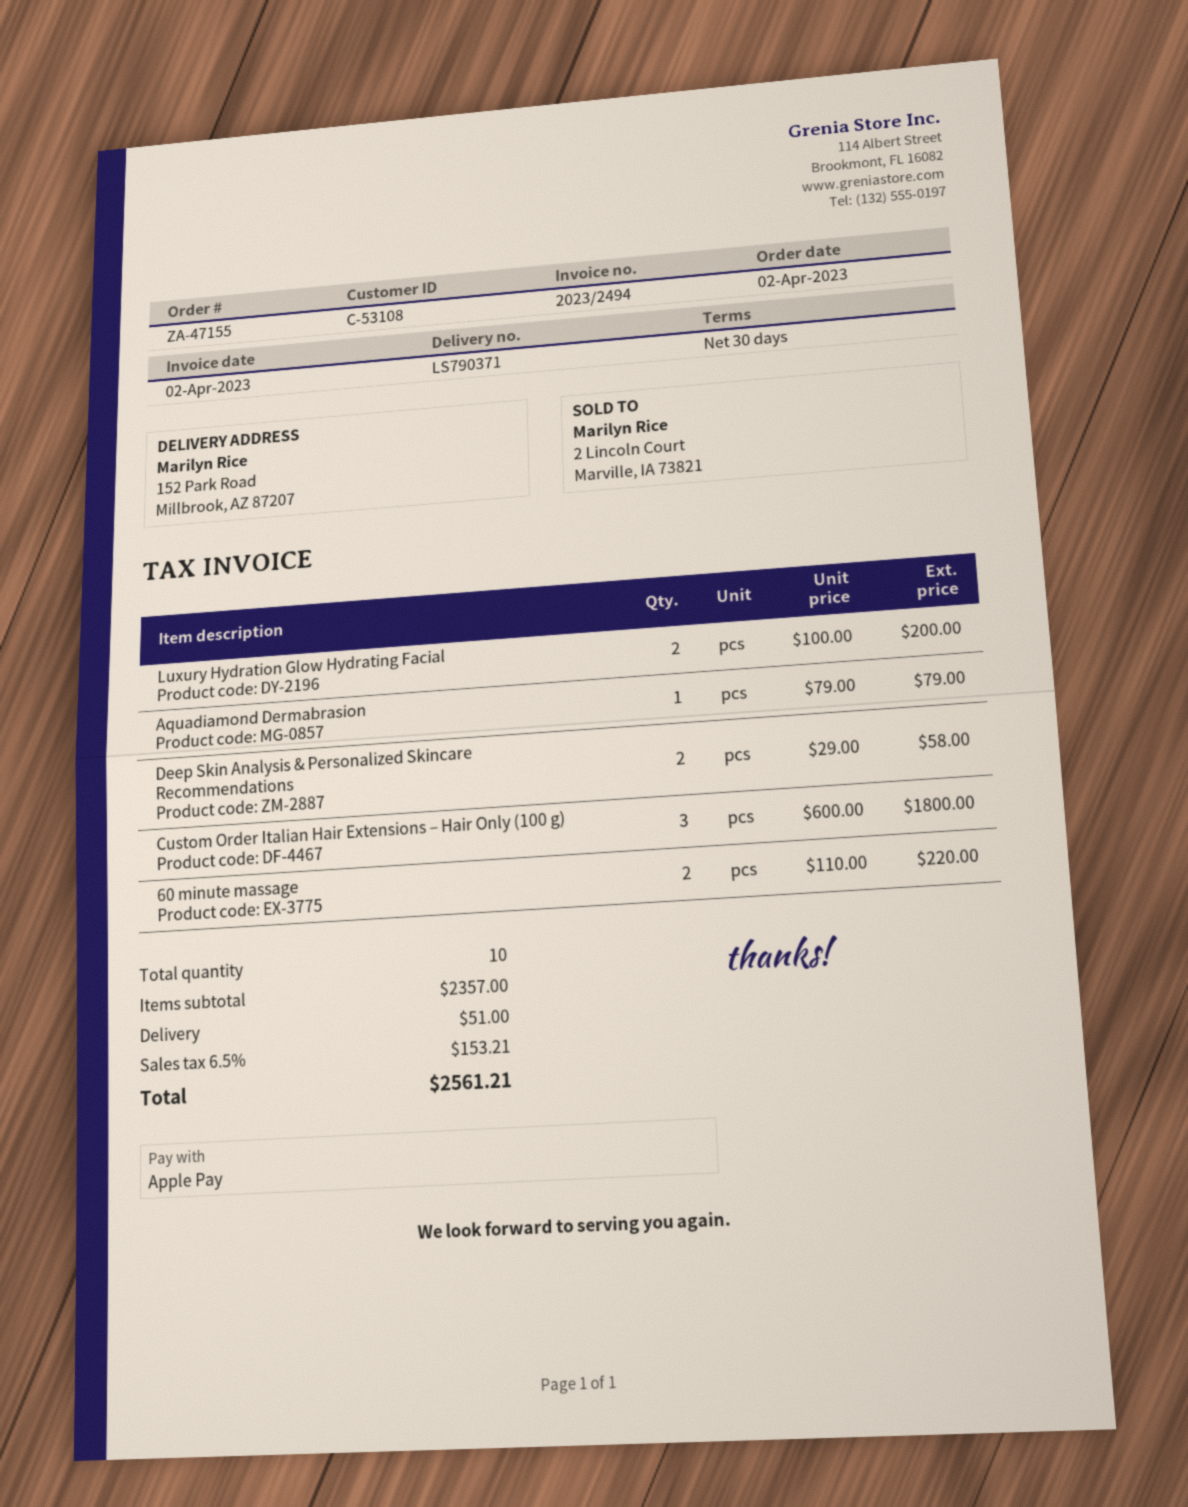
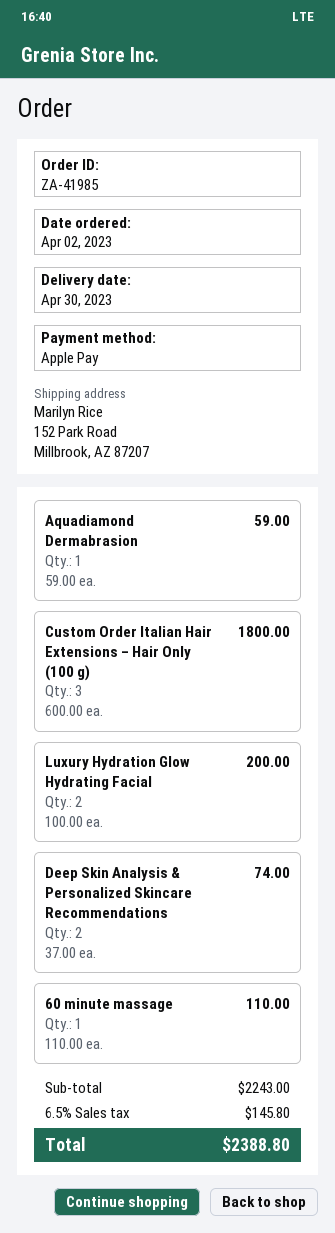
order number: ZA-47155 -> ZA-41985
Aquadiamond Dermabrasion: 1 x 79.00 = 79.00 -> 1 x 59.00 = 59.00
Deep Skin Analysis & Personalized Skincare Recommendations: 2 x 29.00 = 58.00 -> 2 x 37.00 = 74.00
60 minute massage: 2 x 110.00 = 220.00 -> 1 x 110.00 = 110.00
subtotal: 2357.00 -> 2243.00
shipping: 51.00 -> none
tax: 6.5% = 153.21 -> 6.5% = 145.80
total: 2561.21 -> 2388.80

